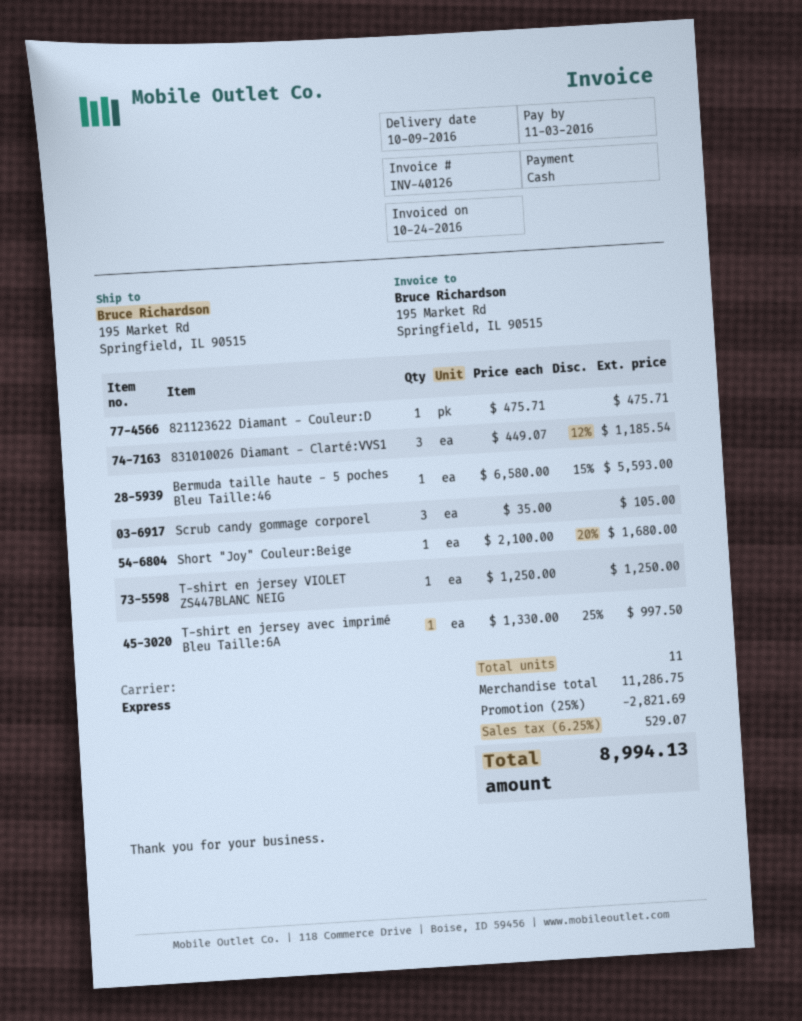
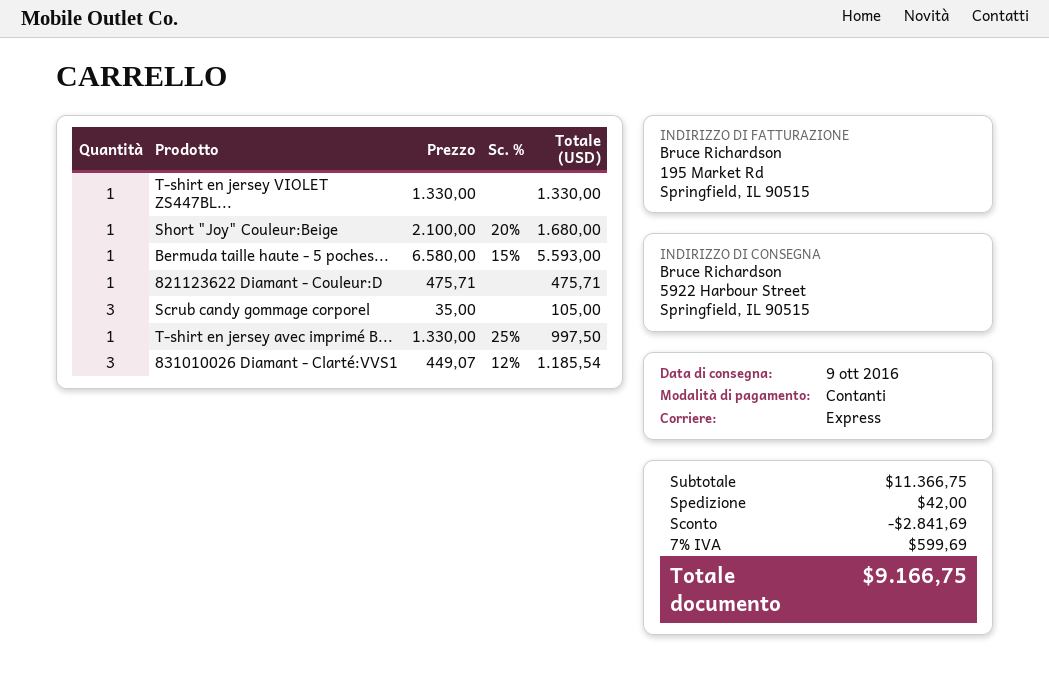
ship to: 195 Market Rd, Springfield, IL 90515 -> 5922 Harbour Street, Springfield, IL 90515
T-shirt en jersey VIOLET ZS447BLANC NEIG: 1 x 1250.00 = 1250.00 -> 1 x 1330.00 = 1330.00
subtotal: 11286.75 -> 11366.75
discount: 2821.69 -> 2841.69
shipping: none -> 42.00
tax: 6.25% = 529.07 -> 7% = 599.69
total: 8994.13 -> 9166.75

